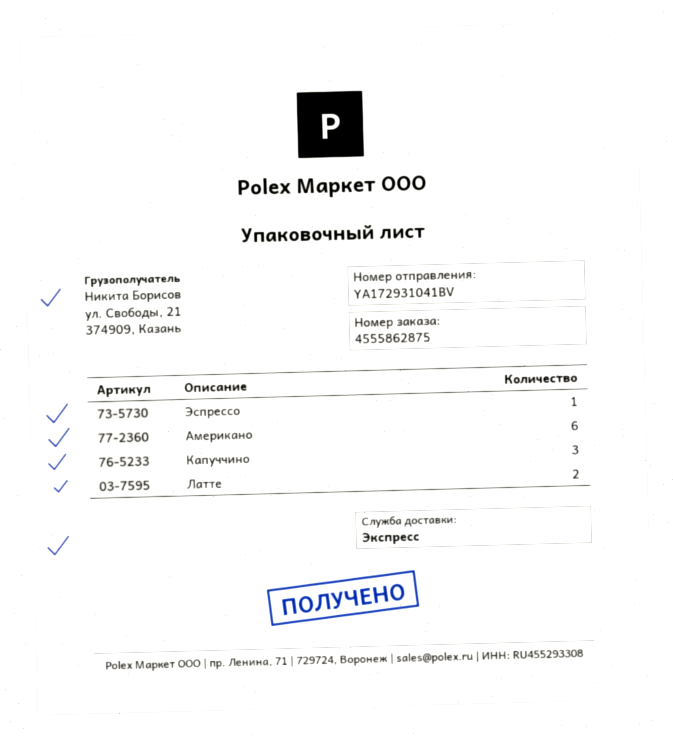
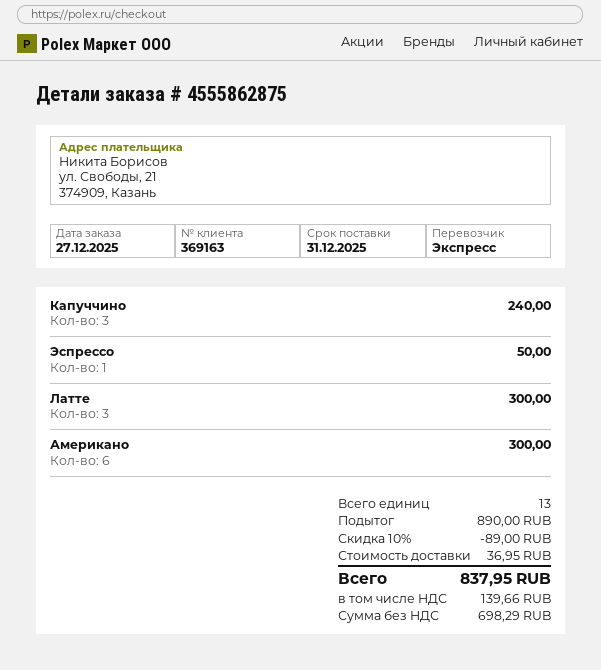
Латте: 2 -> 3

